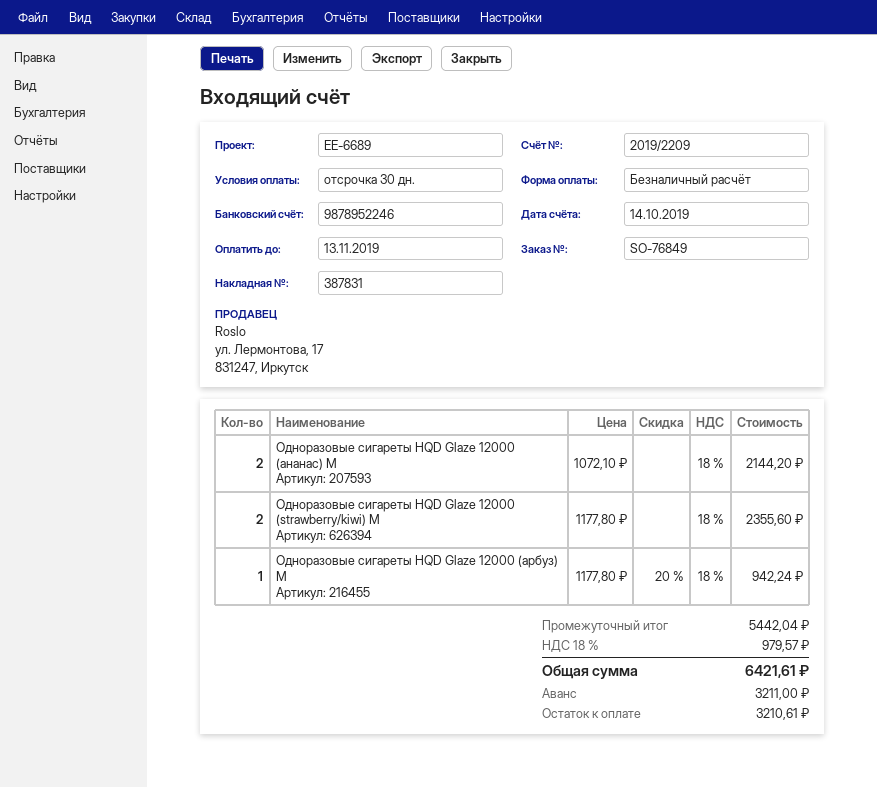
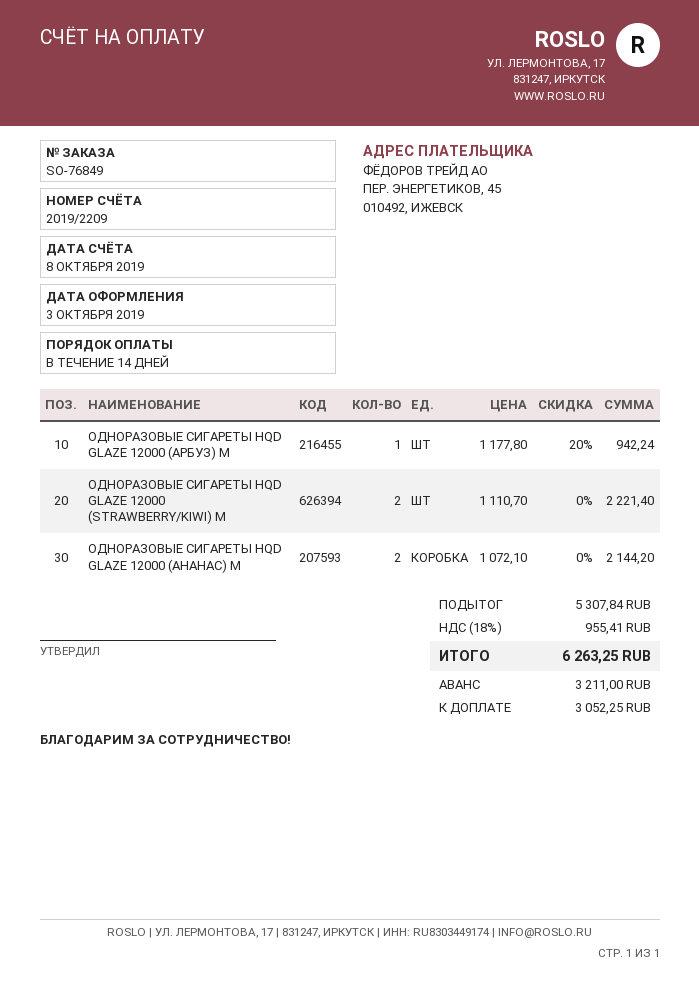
invoice date: 2019-10-14 -> 2019-10-08
payment terms: 30 days -> 14 days
Одноразовые сигареты HQD Glaze 12000 (strawberry/kiwi) M: 2 x 1177.80 = 2355.60 -> 2 x 1110.70 = 2221.40
subtotal: 5442.04 -> 5307.84
tax: 18% = 979.57 -> 18% = 955.41
total: 6421.61 -> 6263.25
balance: 3210.61 -> 3052.25

